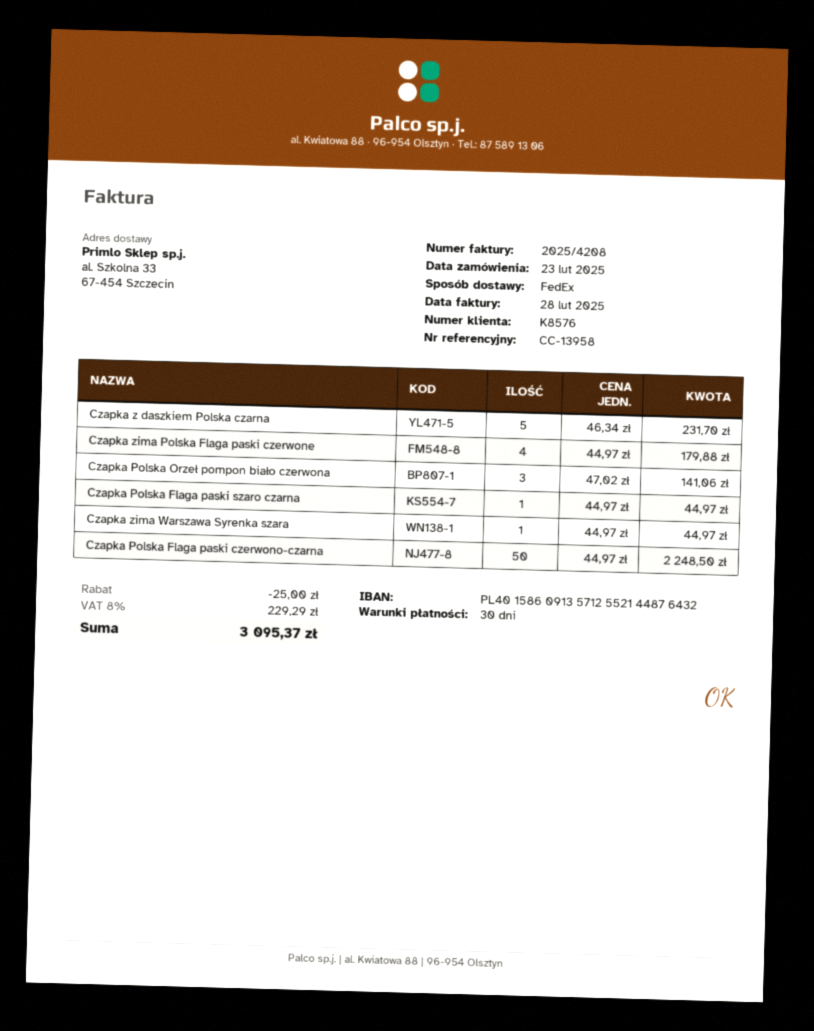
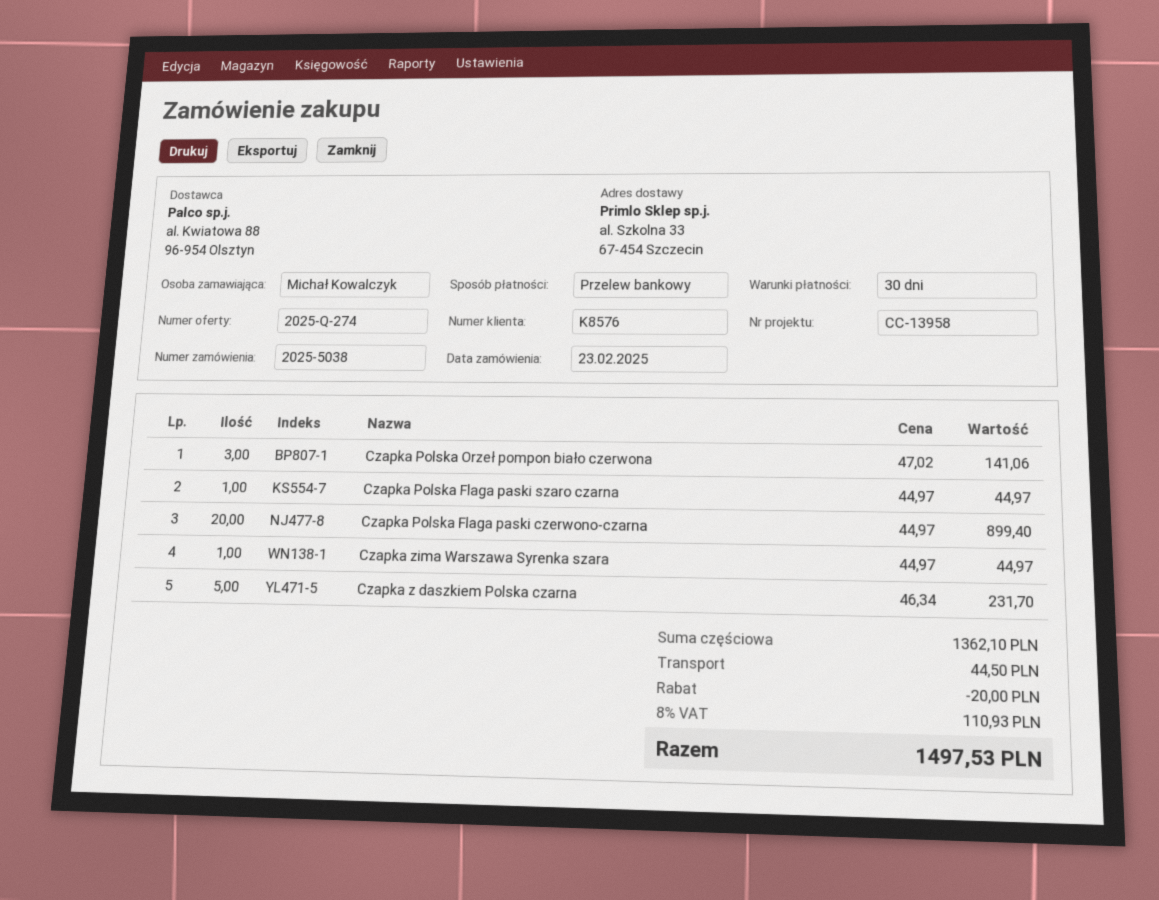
Czapka zima Polska Flaga paski czerwone: 4 x 44.97 = 179.88 -> none
Czapka Polska Flaga paski czerwono-czarna: 50 x 44.97 = 2248.50 -> 20 x 44.97 = 899.40
discount: 25.00 -> 20.00
shipping: none -> 44.50
tax: 8% = 229.29 -> 8% = 110.93
total: 3095.37 -> 1497.53

